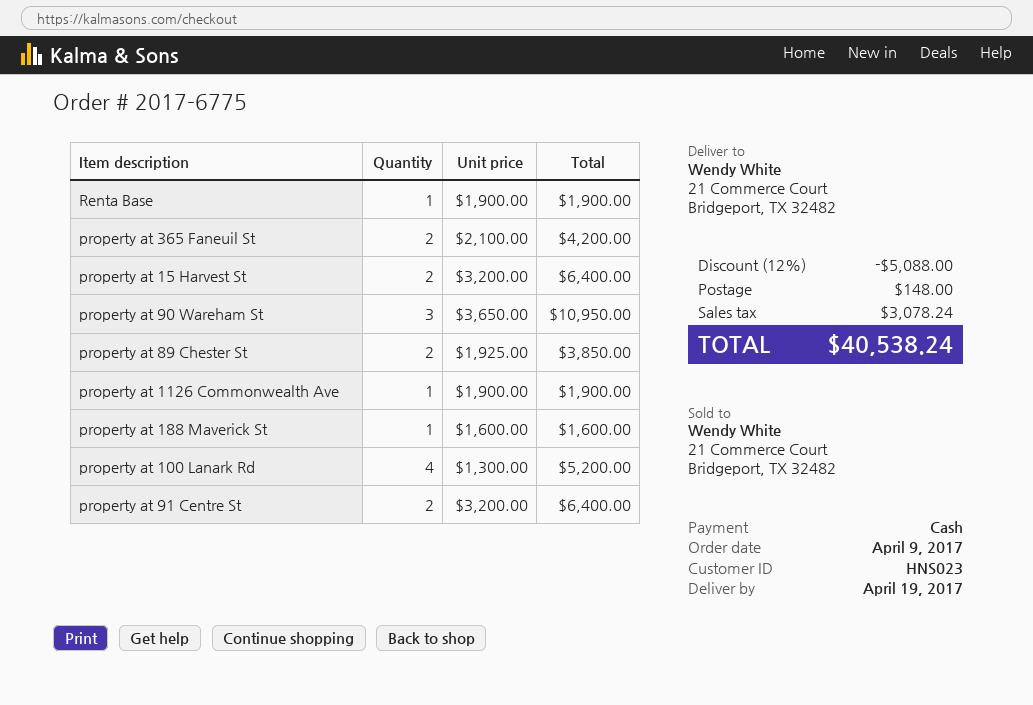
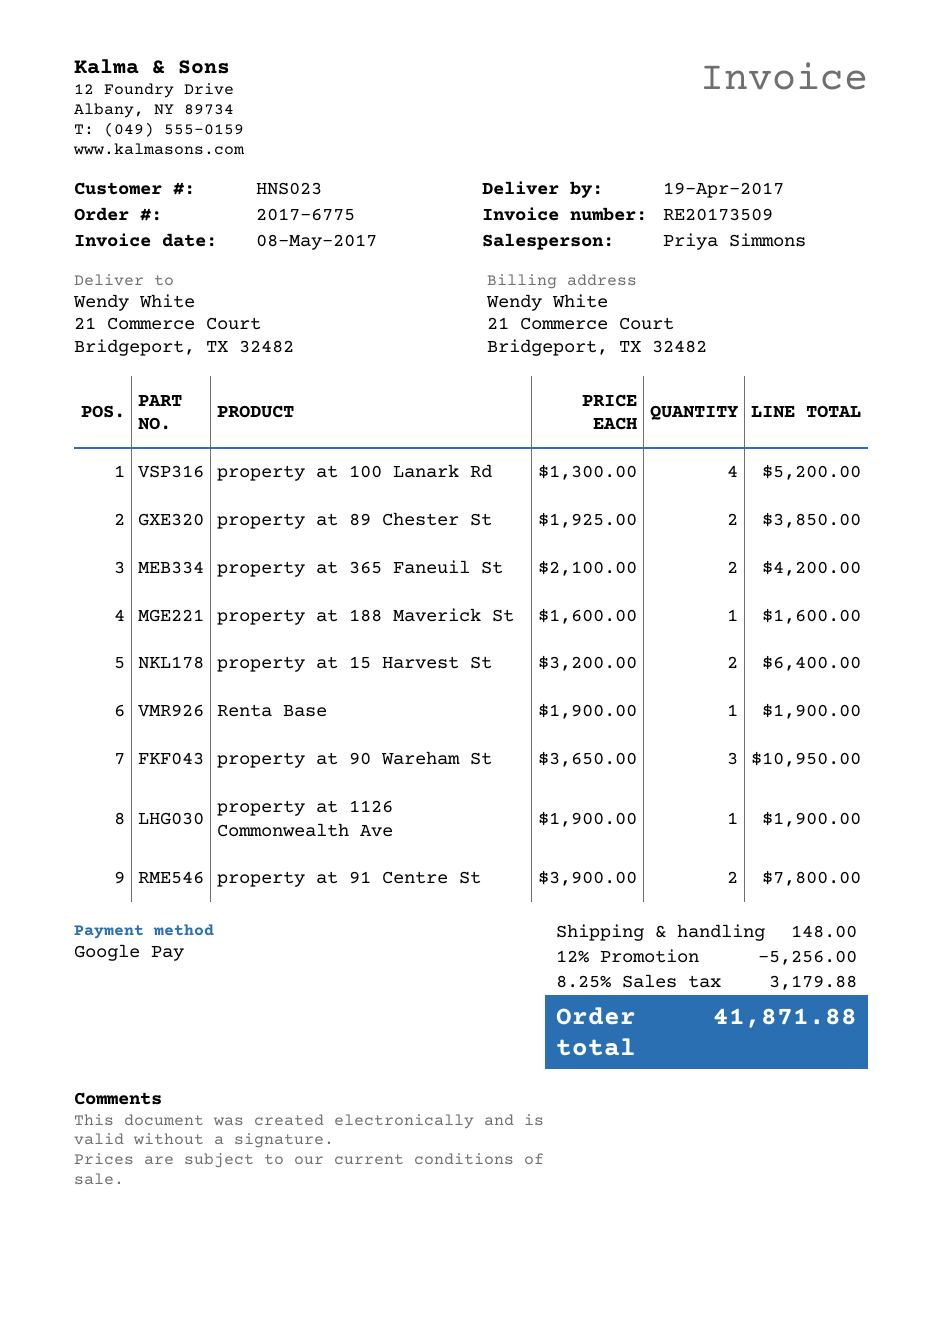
payment method: cash -> Google Pay
property at 91 Centre St: 2 x 3200.00 = 6400.00 -> 2 x 3900.00 = 7800.00
discount: 12% = 5088.00 -> 12% = 5256.00
tax: 3078.24 -> 3179.88
total: 40538.24 -> 41871.88

